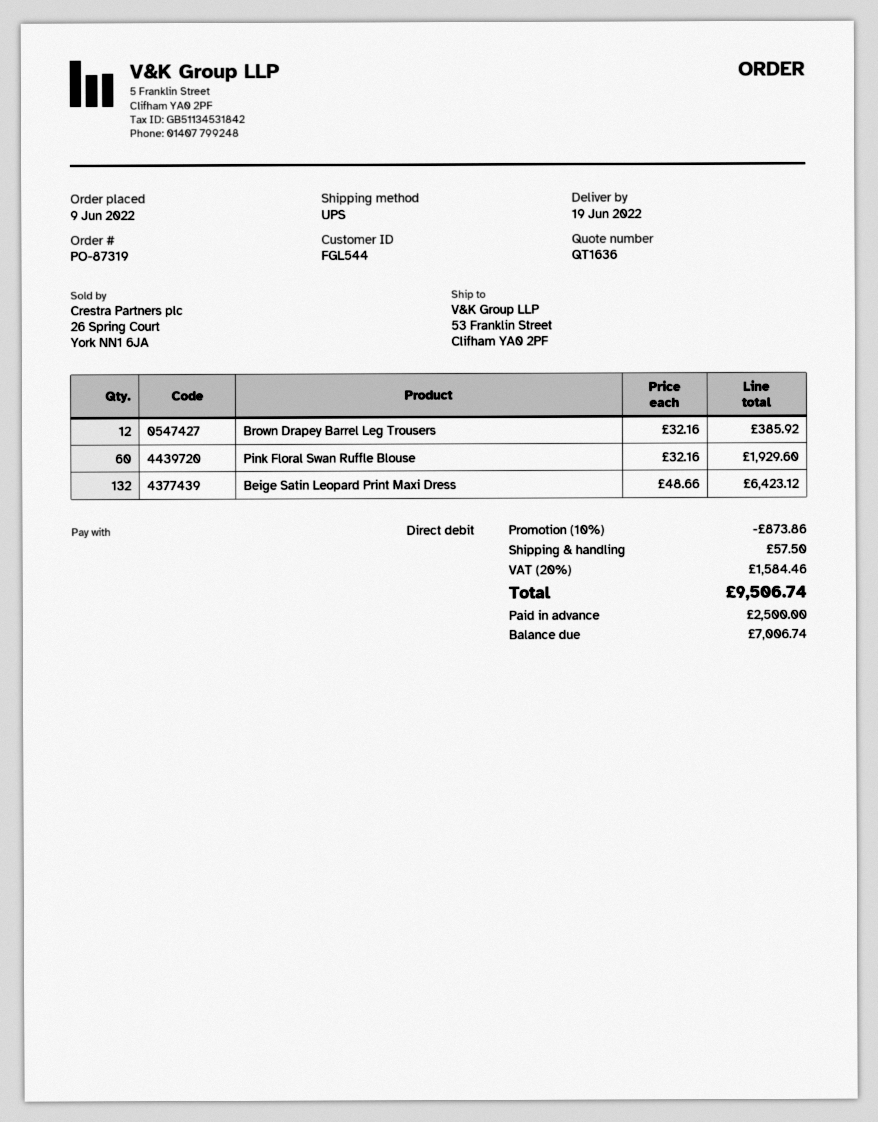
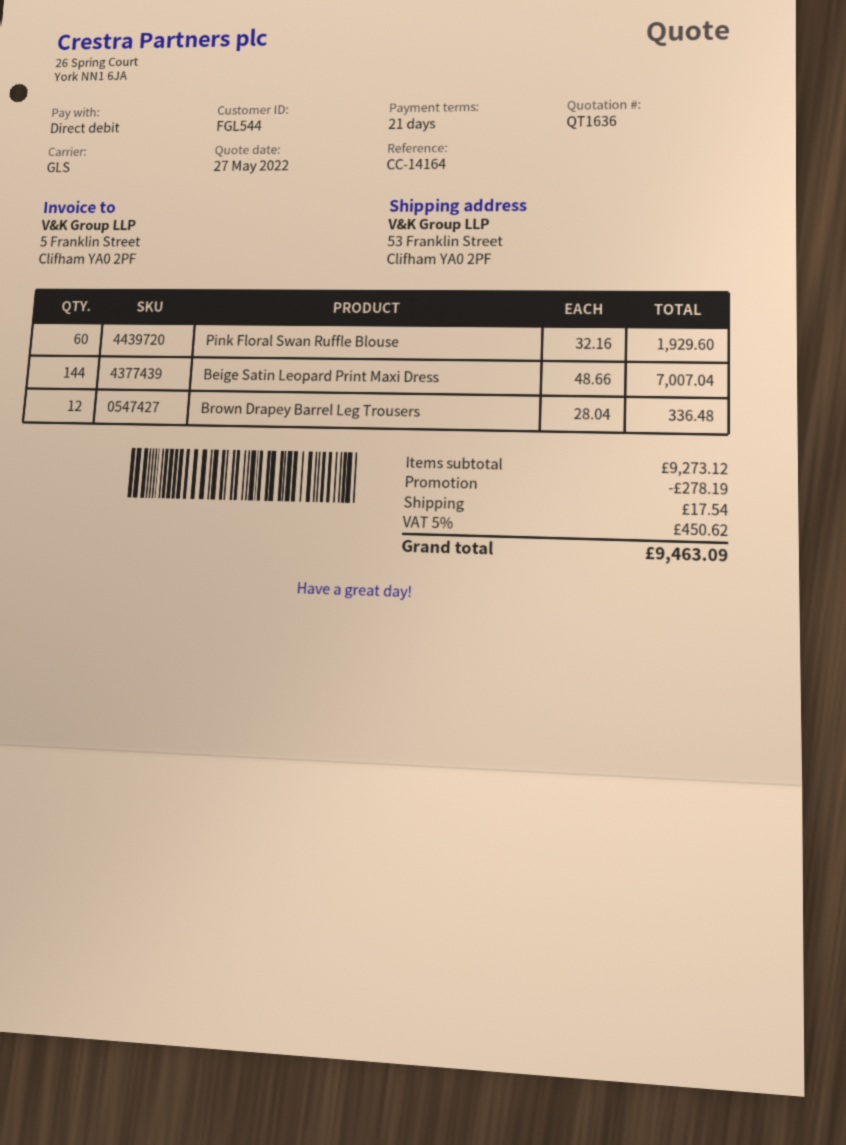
shipping method: UPS -> GLS
Brown Drapey Barrel Leg Trousers: 12 x 32.16 = 385.92 -> 12 x 28.04 = 336.48
Beige Satin Leopard Print Maxi Dress: 132 x 48.66 = 6423.12 -> 144 x 48.66 = 7007.04
discount: 873.86 -> 278.19
shipping: 57.50 -> 17.54
tax: 20% = 1584.46 -> 5% = 450.62
total: 9506.74 -> 9463.09

